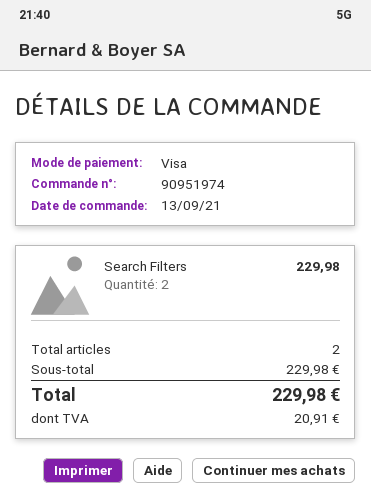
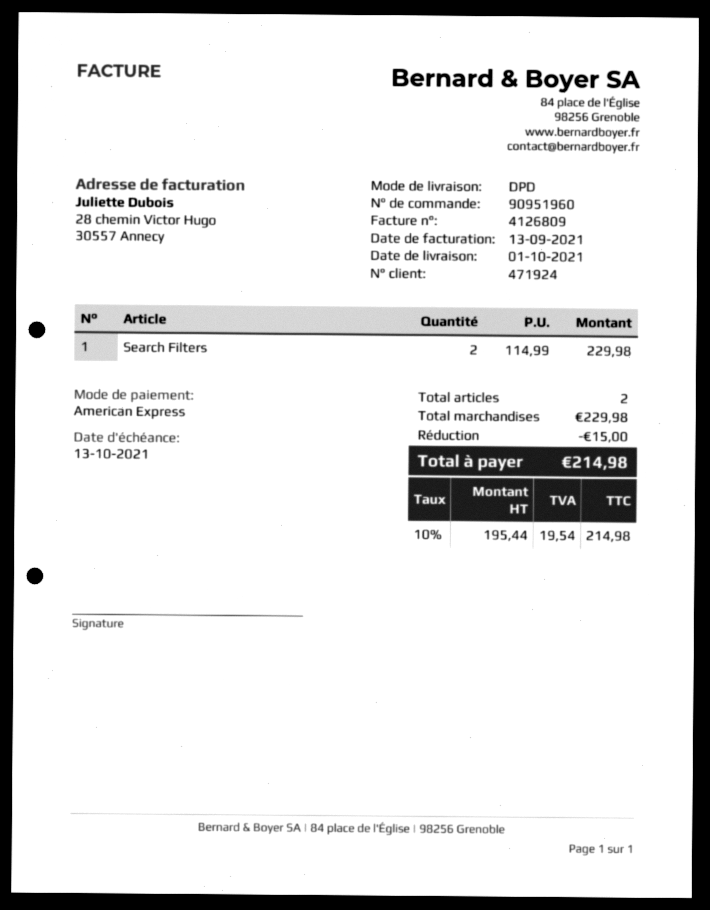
order number: 90951974 -> 90951960
payment method: Visa -> American Express
discount: none -> 15.00
tax: 20.91 -> 19.54
total: 229.98 -> 214.98

